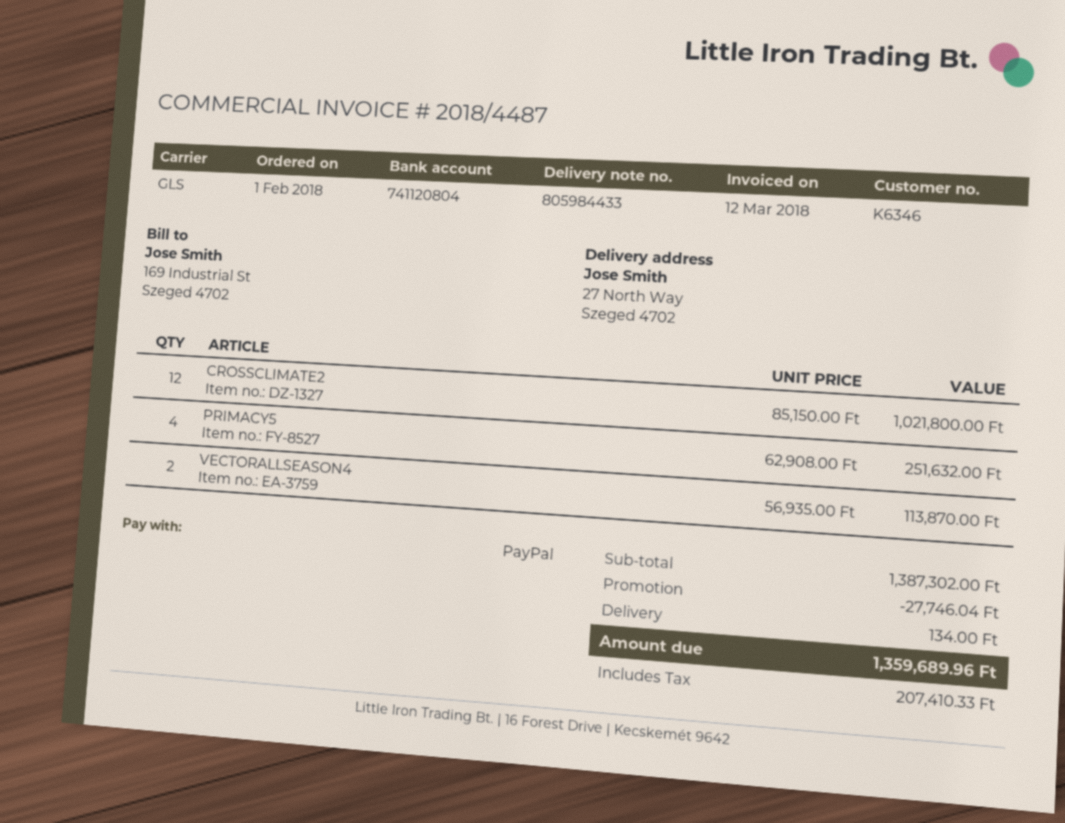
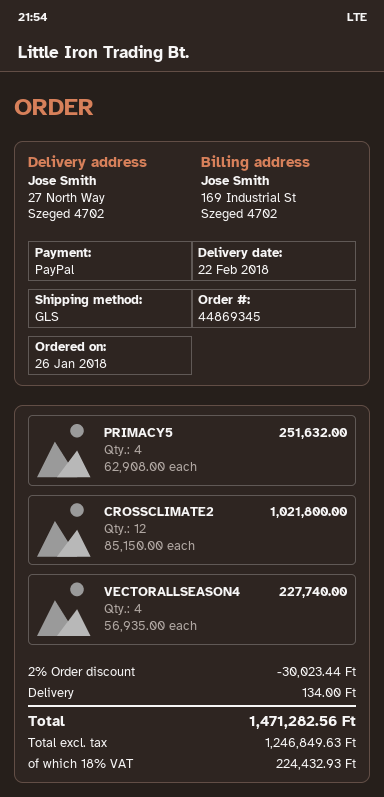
order date: 2018-02-01 -> 2018-01-26
VECTORALLSEASON4: 2 x 56935.00 = 113870.00 -> 4 x 56935.00 = 227740.00
discount: 27746.04 -> 30023.44
tax: 207410.33 -> 224432.93
total: 1359689.96 -> 1471282.56

